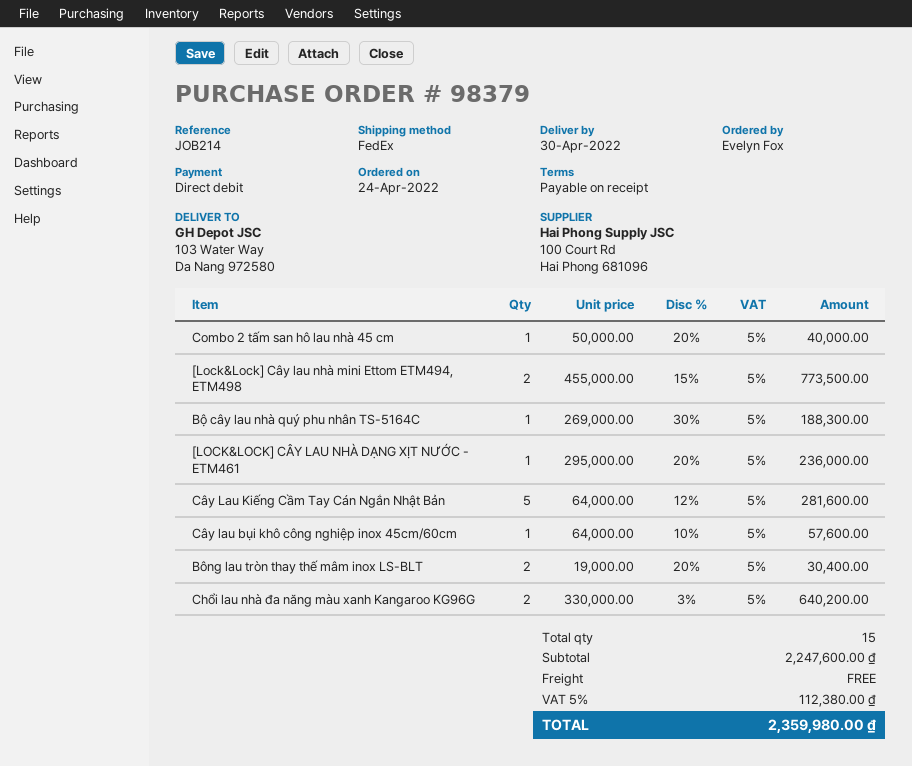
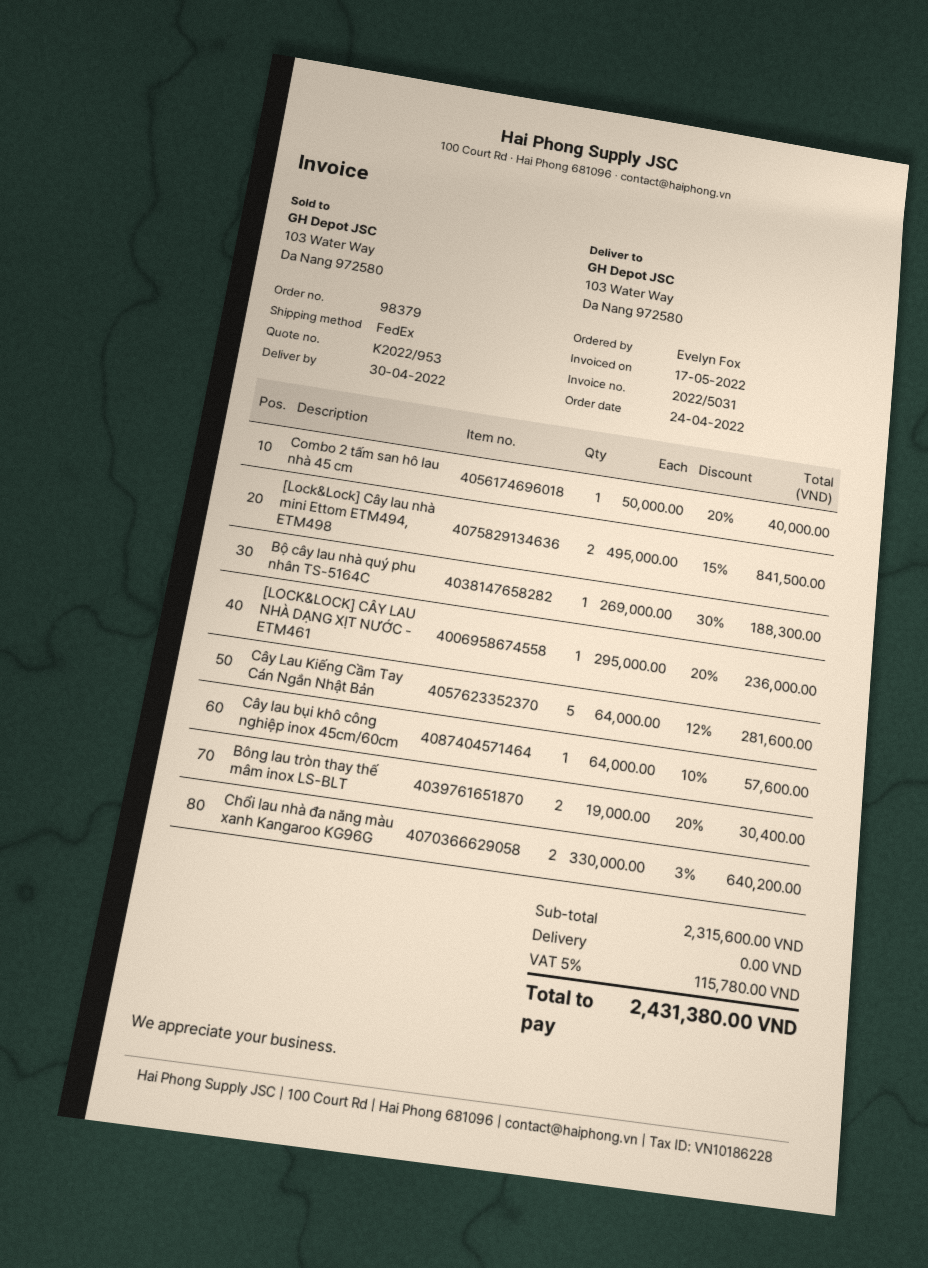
[Lock&Lock] Cây lau nhà mini Ettom ETM494, ETM498: 2 x 455000.00 - 15% = 773500.00 -> 2 x 495000.00 - 15% = 841500.00
subtotal: 2247600.00 -> 2315600.00
tax: 5% = 112380.00 -> 5% = 115780.00
total: 2359980.00 -> 2431380.00

